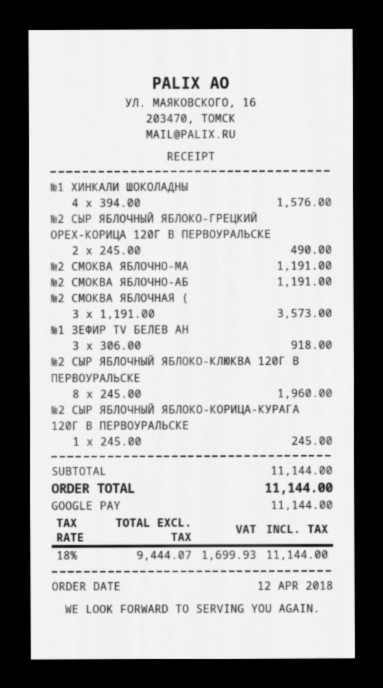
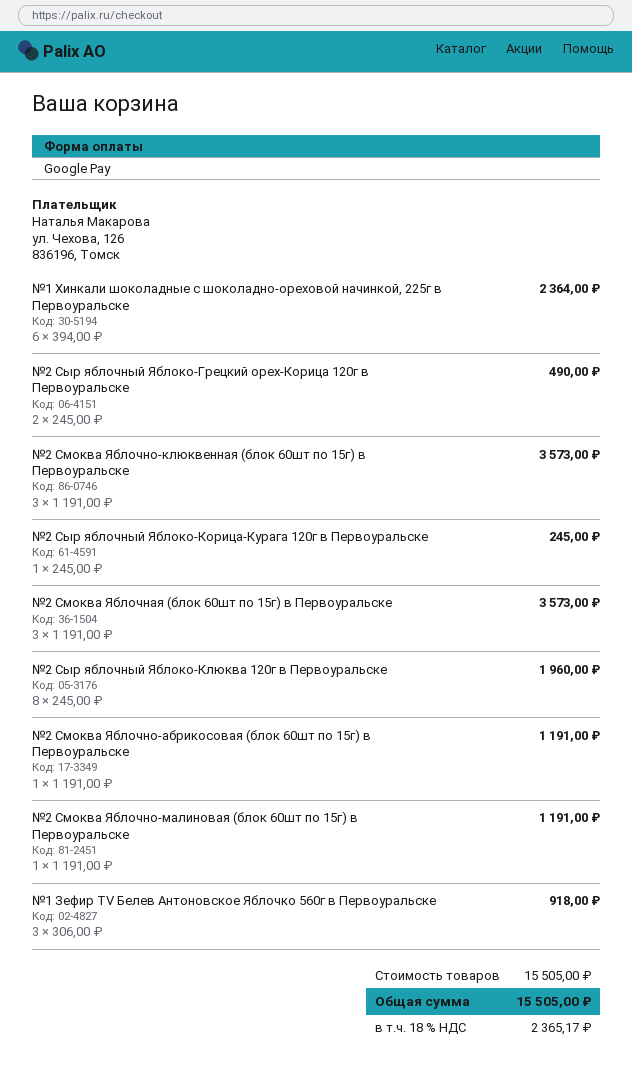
№1 ХИНКАЛИ ШОКОЛАДНЫ: 4 x 394.00 = 1576.00 -> 6 x 394.00 = 2364.00
№2 Смоква Яблочно-клюквенная (блок 60шт по 15г) в Первоуральске: none -> 3 x 1191.00 = 3573.00
subtotal: 11144.00 -> 15505.00
tax: 18% = 1699.93 -> 18% = 2365.17
total: 11144.00 -> 15505.00

